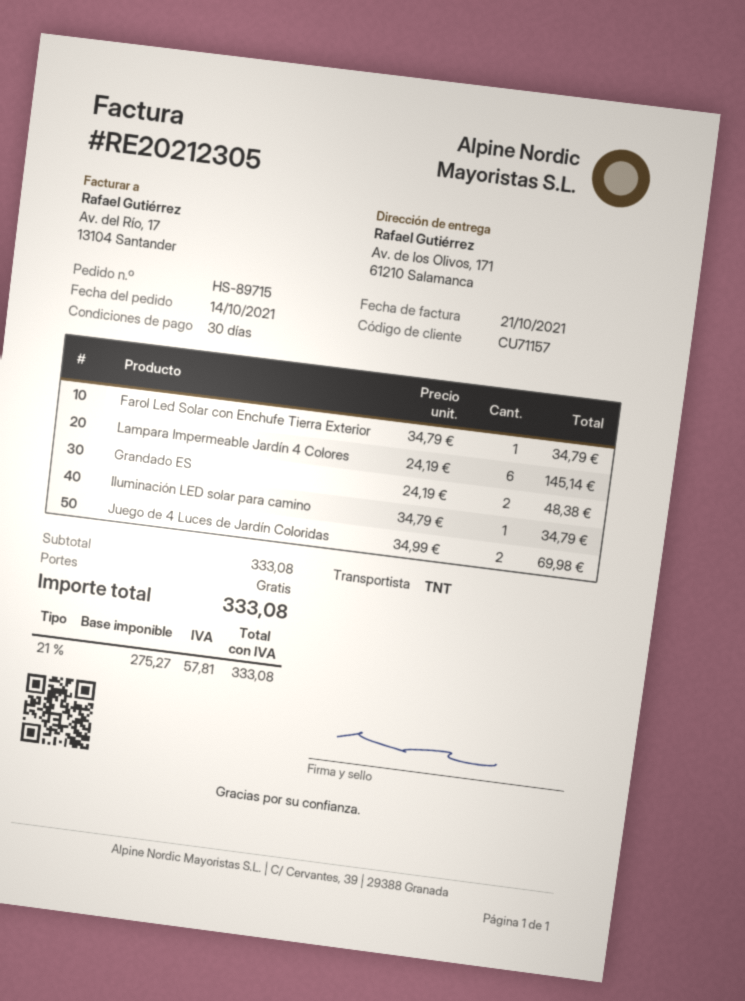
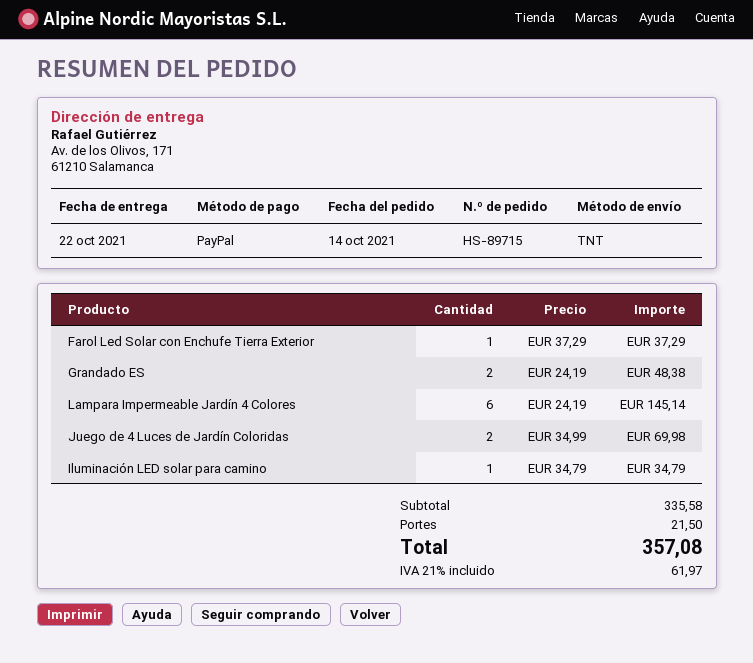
Farol Led Solar con Enchufe Tierra Exterior: 1 x 34.79 = 34.79 -> 1 x 37.29 = 37.29
subtotal: 333.08 -> 335.58
shipping: 0.00 -> 21.50
tax: 21% = 57.81 -> 21% = 61.97
total: 333.08 -> 357.08

